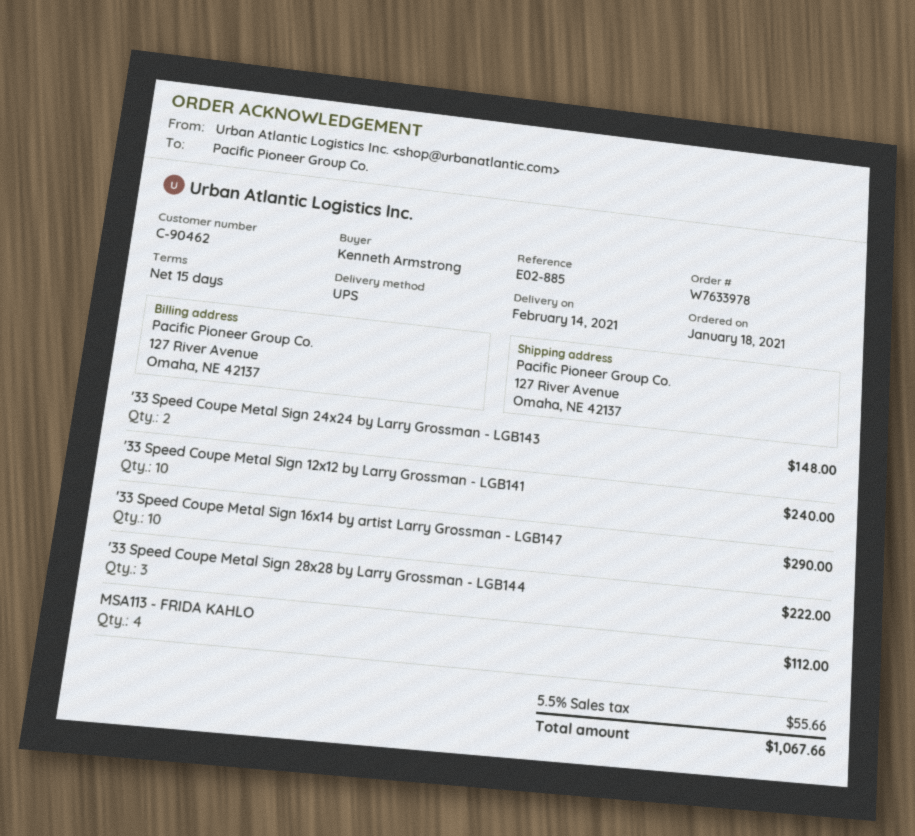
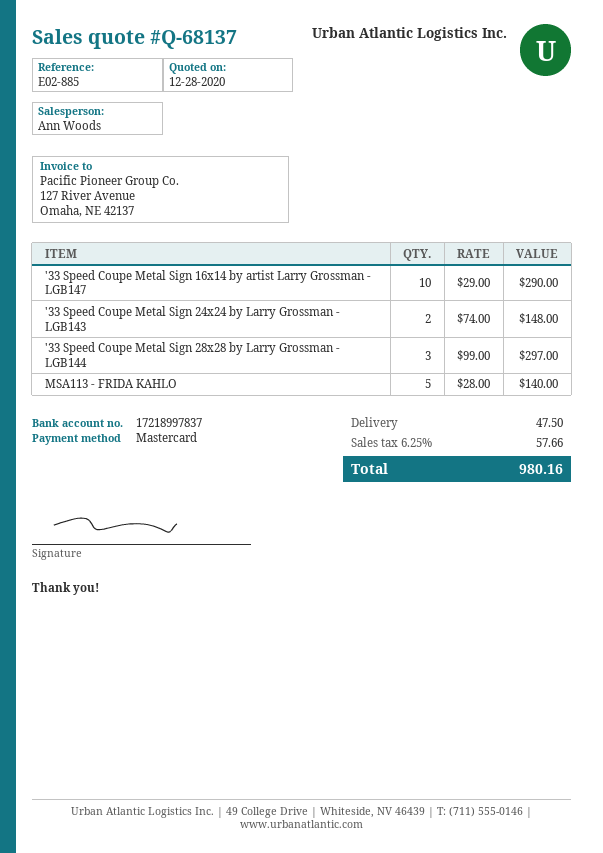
'33 Speed Coupe Metal Sign 12x12 by Larry Grossman - LGB141: 10 for 240.00 -> none
'33 Speed Coupe Metal Sign 28x28 by Larry Grossman - LGB144: 3 for 222.00 -> 3 for 297.00
MSA113 - FRIDA KAHLO: 4 for 112.00 -> 5 for 140.00
shipping: none -> 47.50
tax: 5.5% = 55.66 -> 6.25% = 57.66
total: 1067.66 -> 980.16

